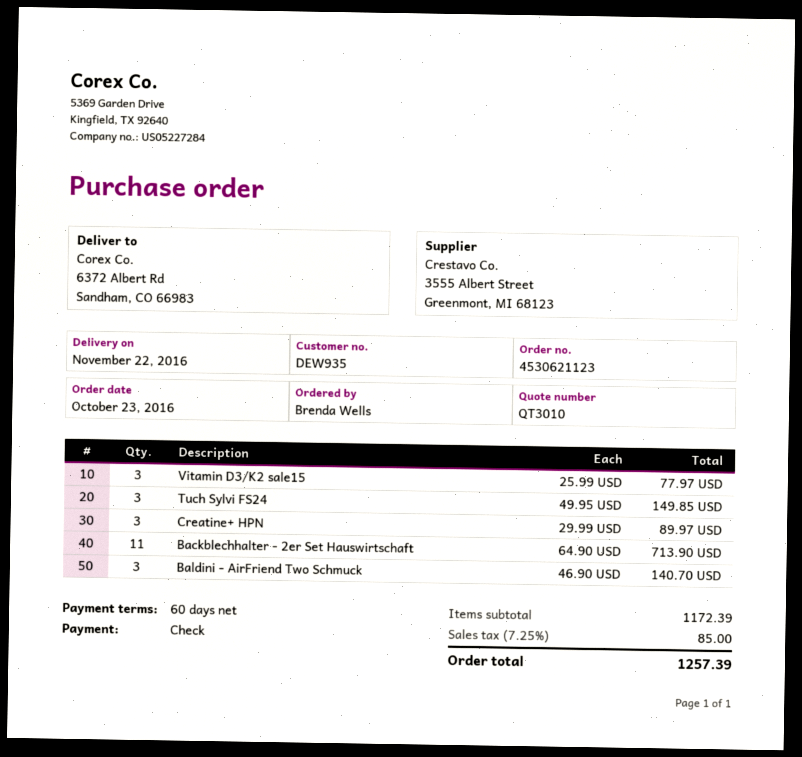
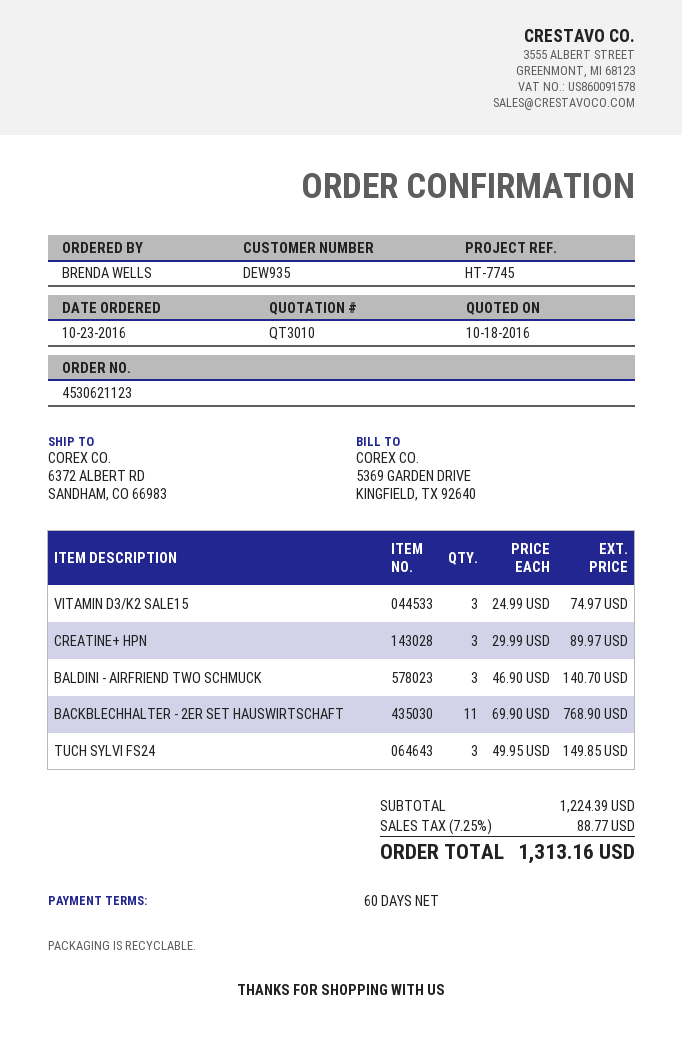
Vitamin D3/K2 sale15: 3 x 25.99 = 77.97 -> 3 x 24.99 = 74.97
Backblechhalter - 2er Set Hauswirtschaft: 11 x 64.90 = 713.90 -> 11 x 69.90 = 768.90
subtotal: 1172.39 -> 1224.39
tax: 7.25% = 85.00 -> 7.25% = 88.77
total: 1257.39 -> 1313.16

